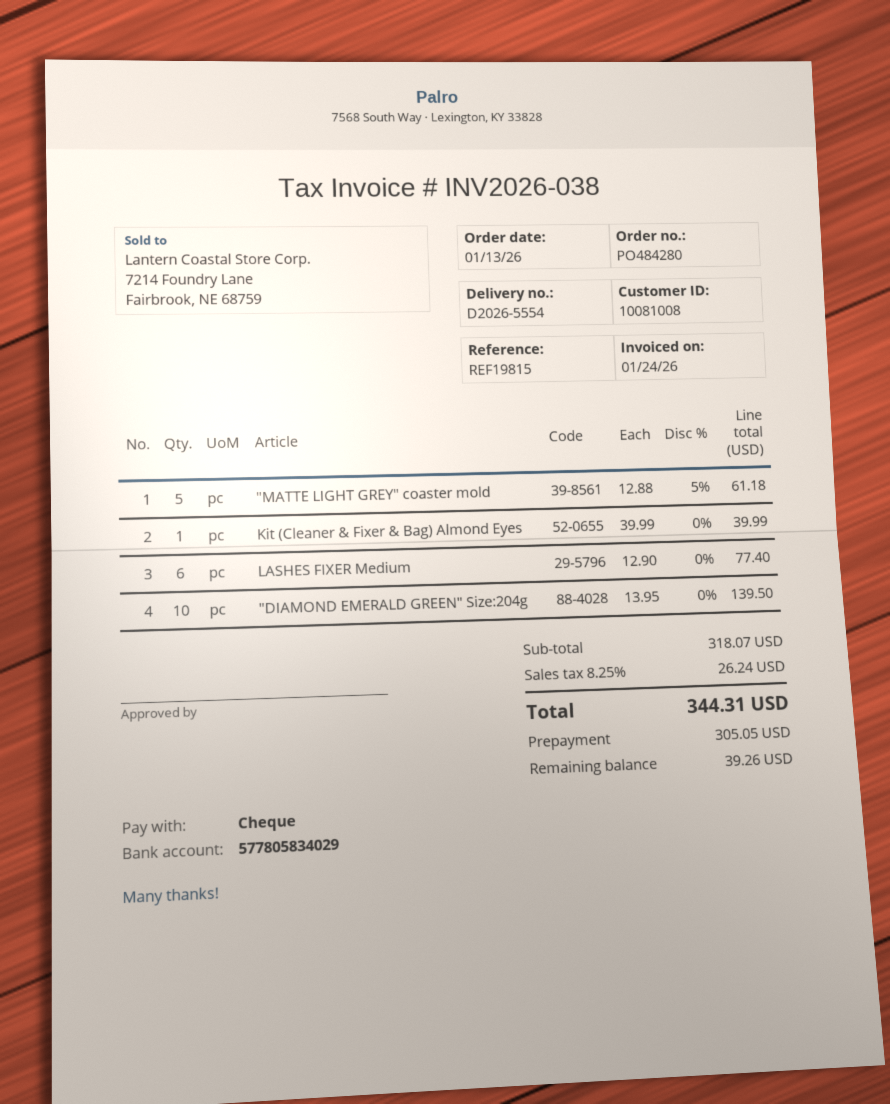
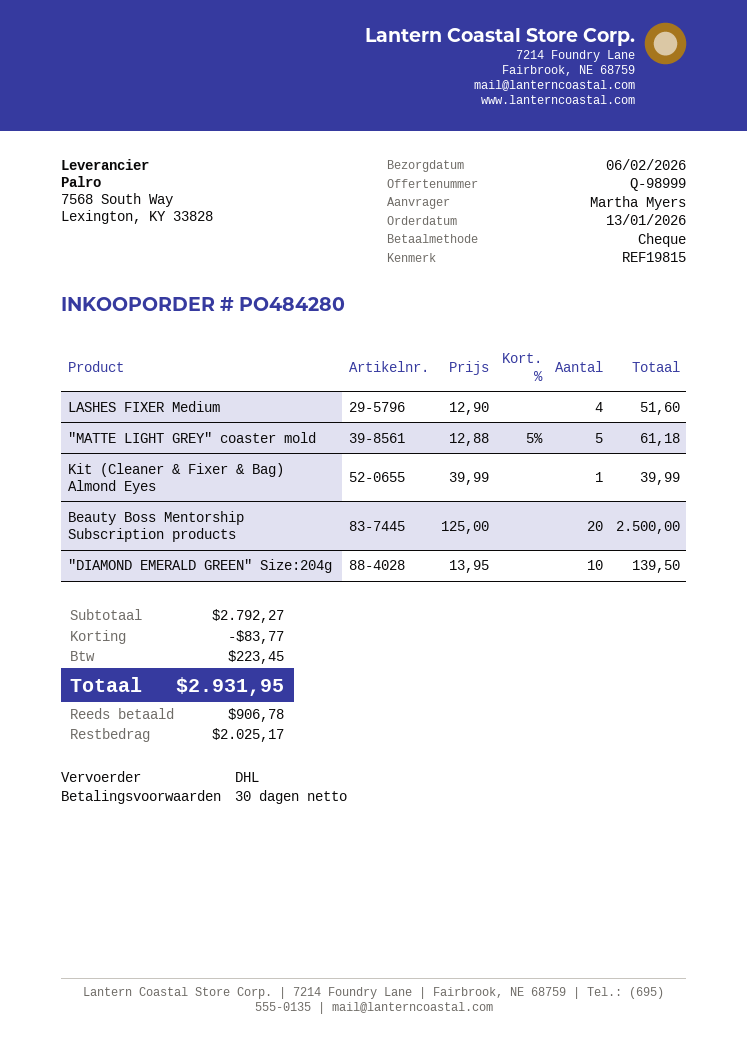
LASHES FIXER Medium: 6 x 12.90 = 77.40 -> 4 x 12.90 = 51.60
Beauty Boss Mentorship Subscription products: none -> 20 x 125.00 = 2500.00
subtotal: 318.07 -> 2792.27
discount: none -> 83.77
tax: 26.24 -> 223.45
total: 344.31 -> 2931.95
deposit: 305.05 -> 906.78
balance: 39.26 -> 2025.17

